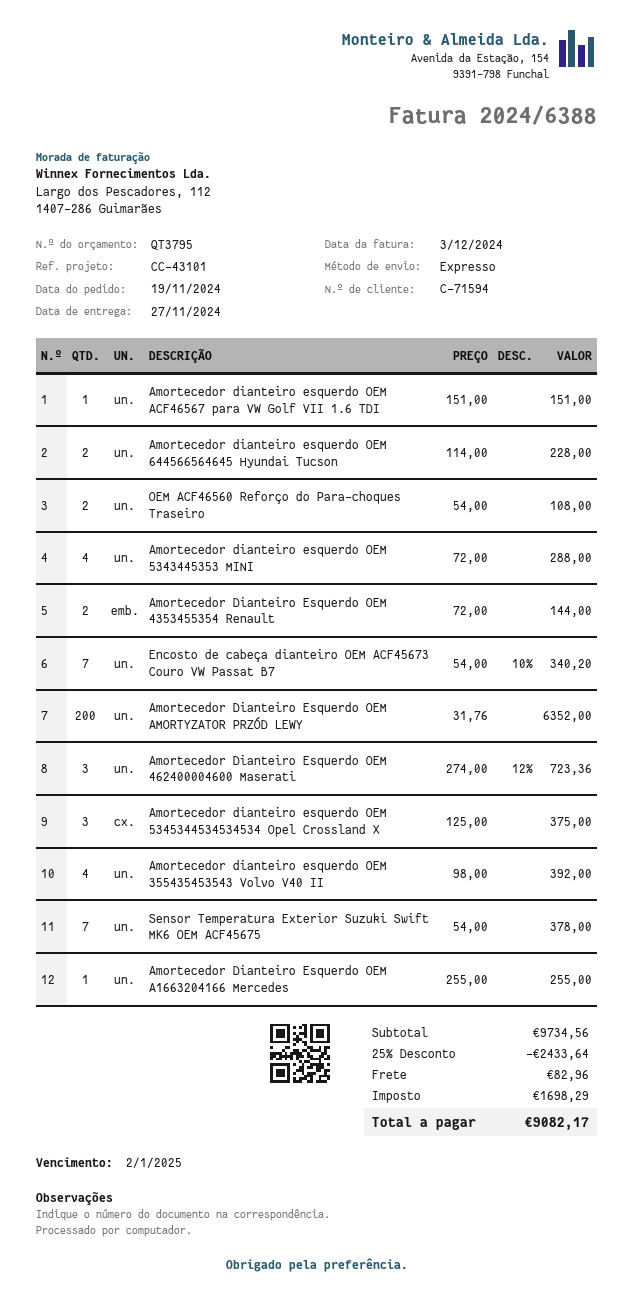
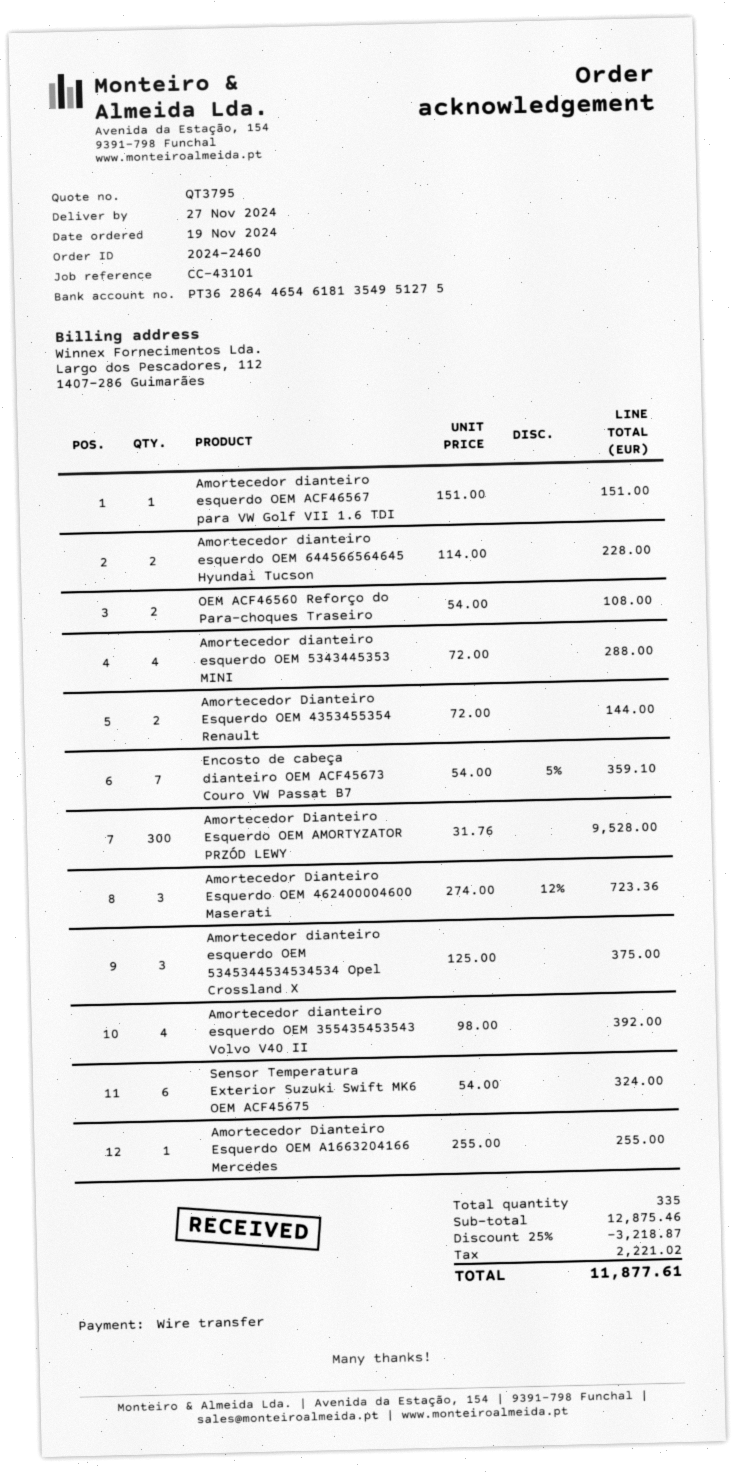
Encosto de cabeça dianteiro OEM ACF45673 Couro VW Passat B7: 7 x 54.00 - 10% = 340.20 -> 7 x 54.00 - 5% = 359.10
Amortecedor Dianteiro Esquerdo OEM AMORTYZATOR PRZÓD LEWY: 200 x 31.76 = 6352.00 -> 300 x 31.76 = 9528.00
Sensor Temperatura Exterior Suzuki Swift MK6 OEM ACF45675: 7 x 54.00 = 378.00 -> 6 x 54.00 = 324.00
subtotal: 9734.56 -> 12875.46
discount: 25% = 2433.64 -> 25% = 3218.87
shipping: 82.96 -> none
tax: 1698.29 -> 2221.02
total: 9082.17 -> 11877.61

